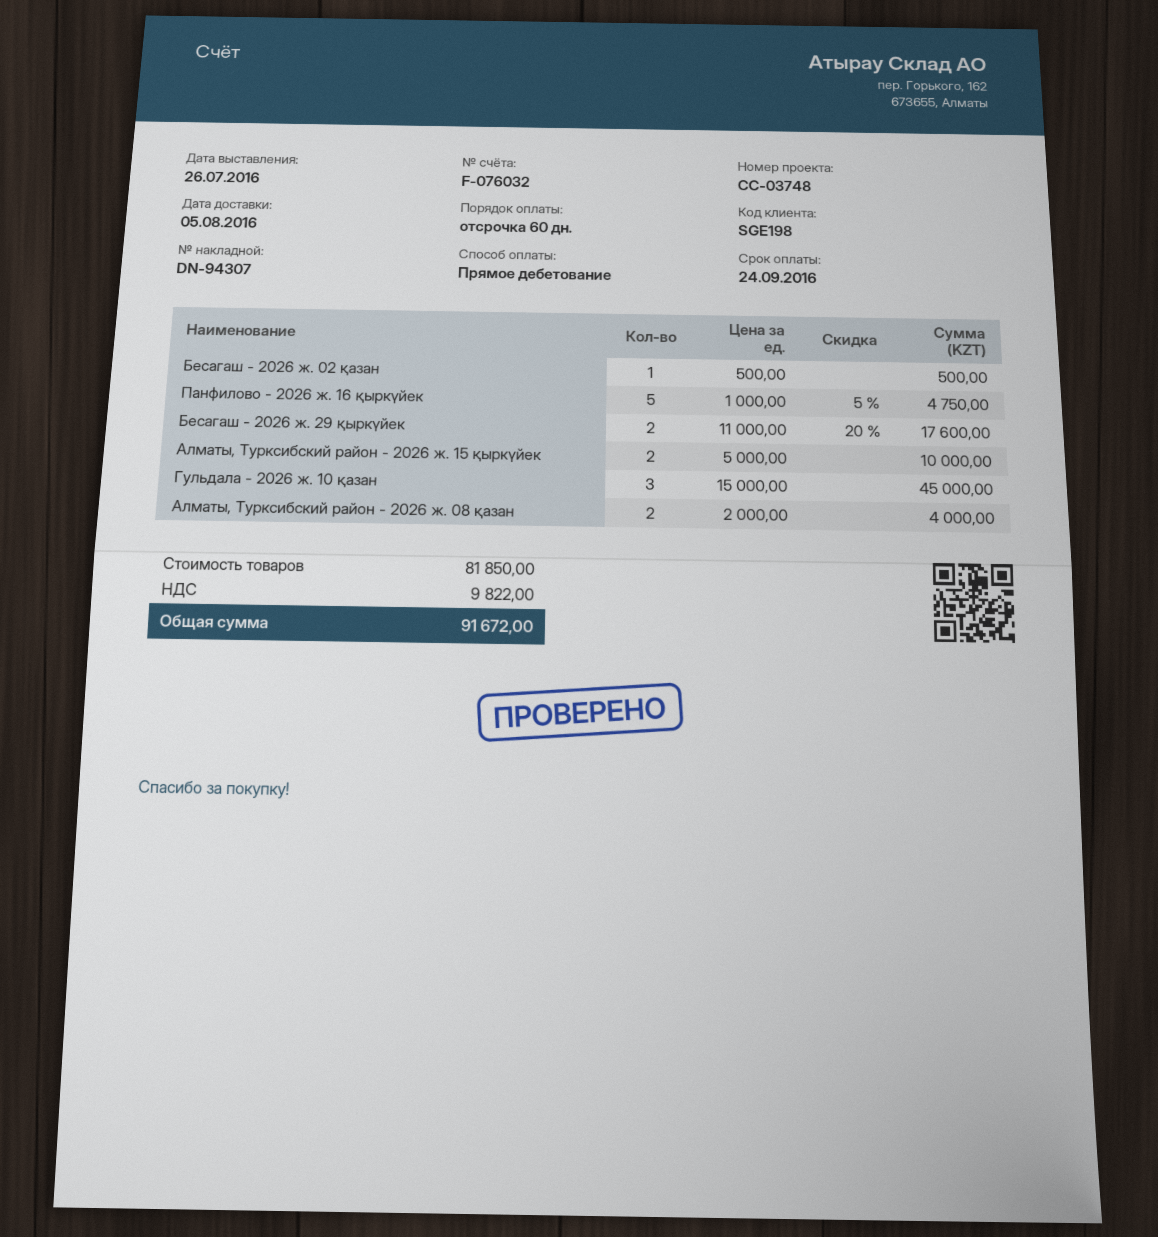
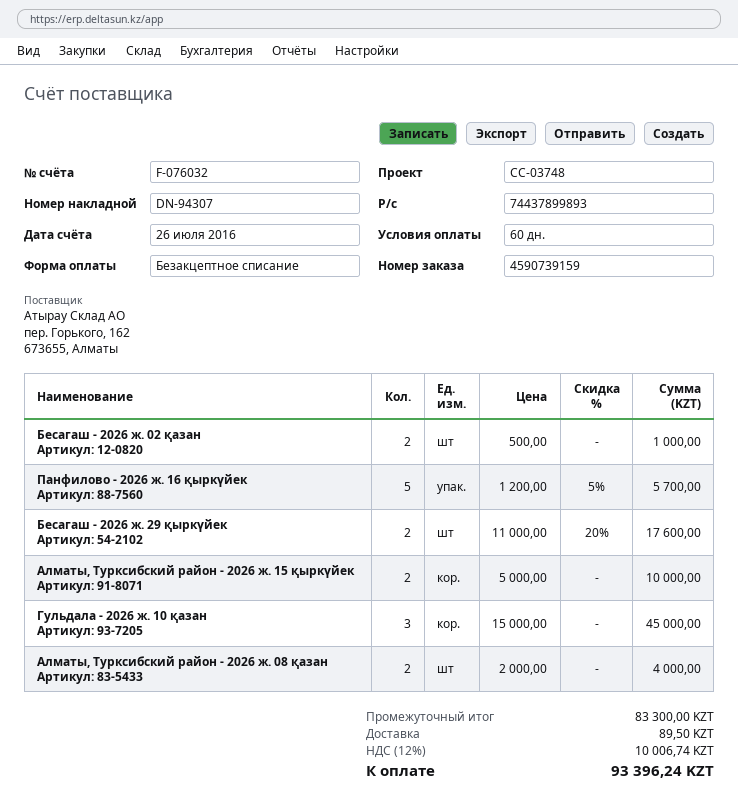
Бесагаш - 2026 ж. 02 қазан: 1 x 500.00 = 500.00 -> 2 x 500.00 = 1000.00
Панфилово - 2026 ж. 16 қыркүйек: 5 x 1000.00 - 5% = 4750.00 -> 5 x 1200.00 - 5% = 5700.00
subtotal: 81850.00 -> 83300.00
shipping: none -> 89.50
tax: 9822.00 -> 10006.74
total: 91672.00 -> 93396.24

